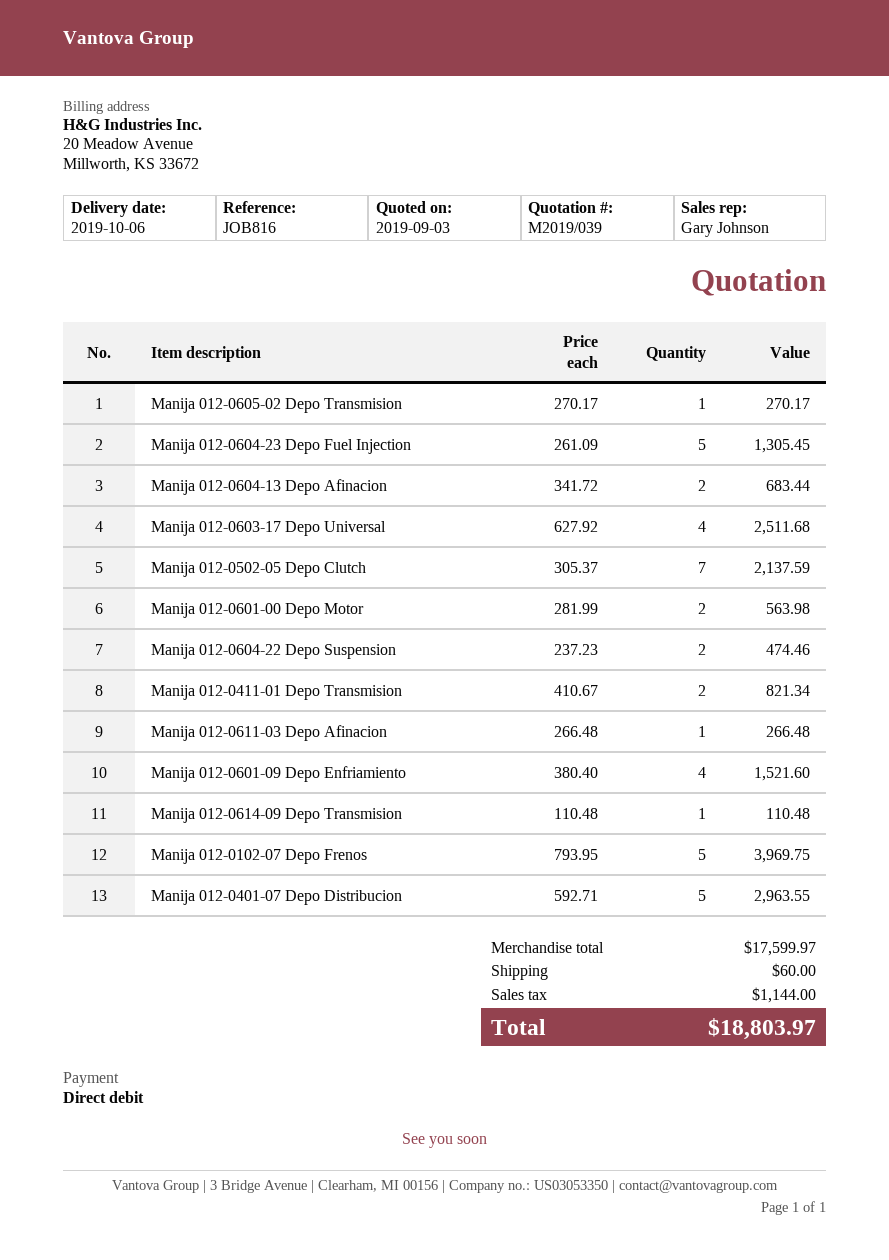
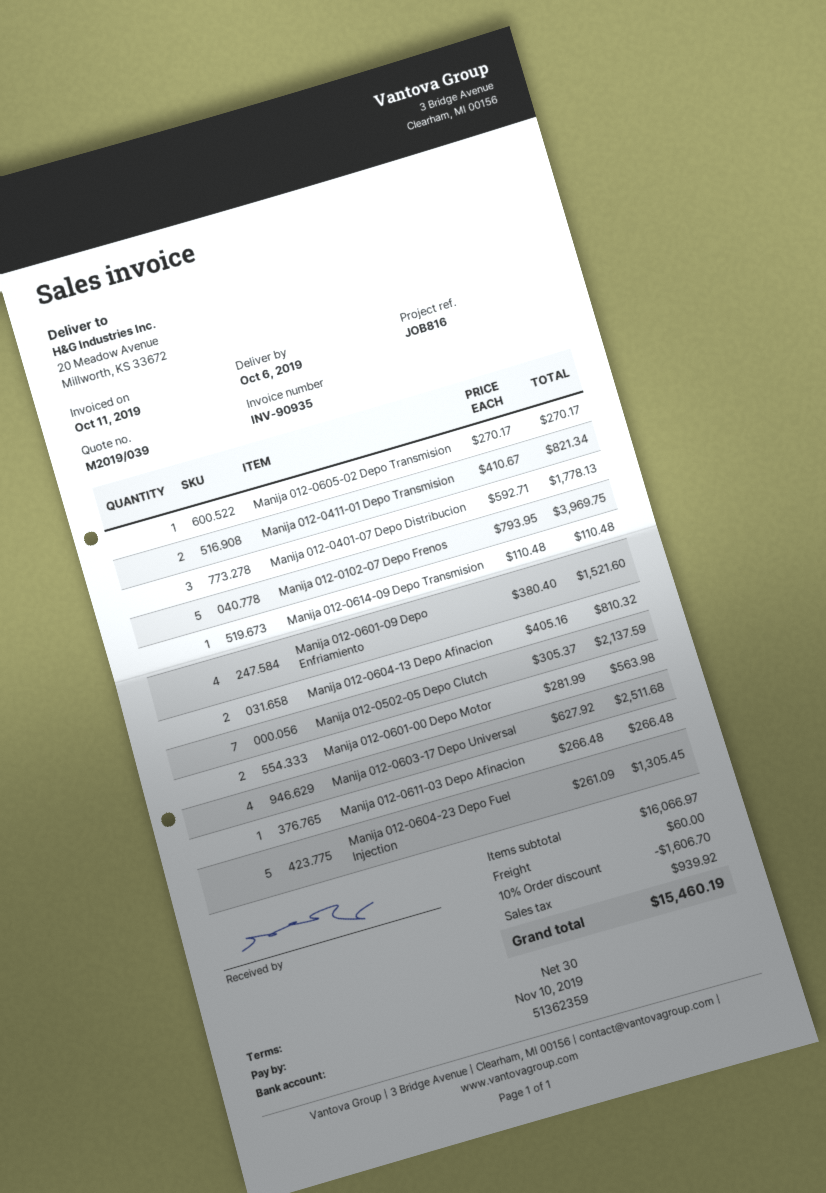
Manija 012-0604-13 Depo Afinacion: 2 x 341.72 = 683.44 -> 2 x 405.16 = 810.32
Manija 012-0604-22 Depo Suspension: 2 x 237.23 = 474.46 -> none
Manija 012-0401-07 Depo Distribucion: 5 x 592.71 = 2963.55 -> 3 x 592.71 = 1778.13
subtotal: 17599.97 -> 16066.97
discount: none -> 10% = 1606.70
tax: 1144.00 -> 939.92
total: 18803.97 -> 15460.19

